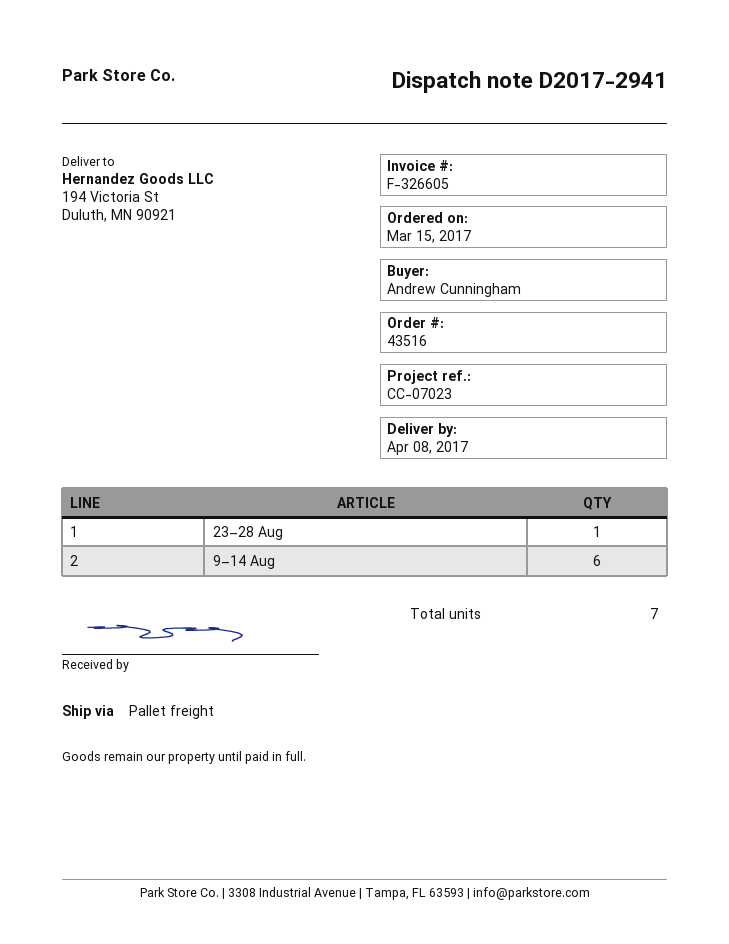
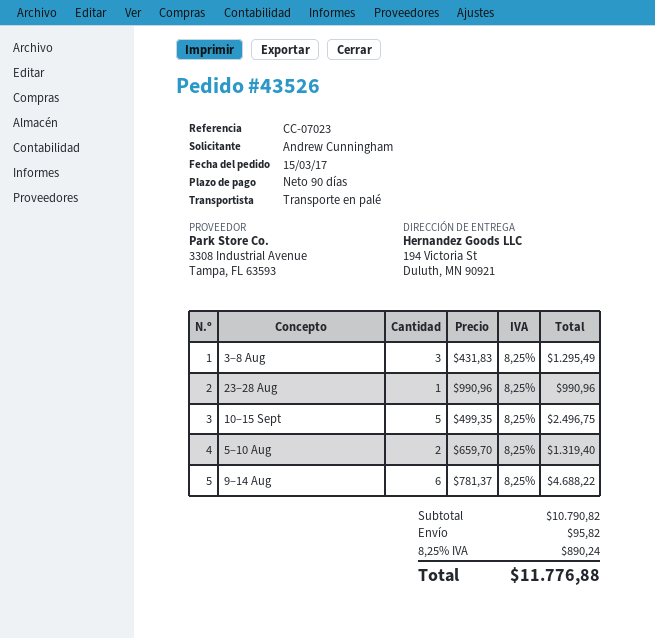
order number: 43516 -> 43526
3–8 Aug: none -> 3
10–15 Sept: none -> 5
5–10 Aug: none -> 2

